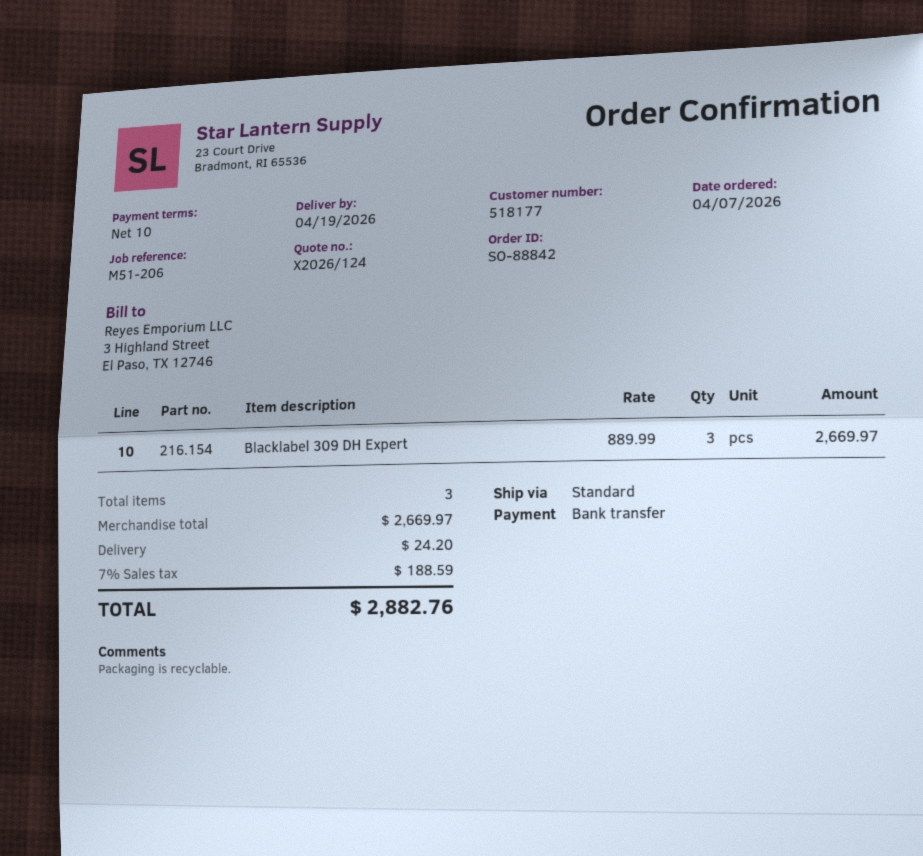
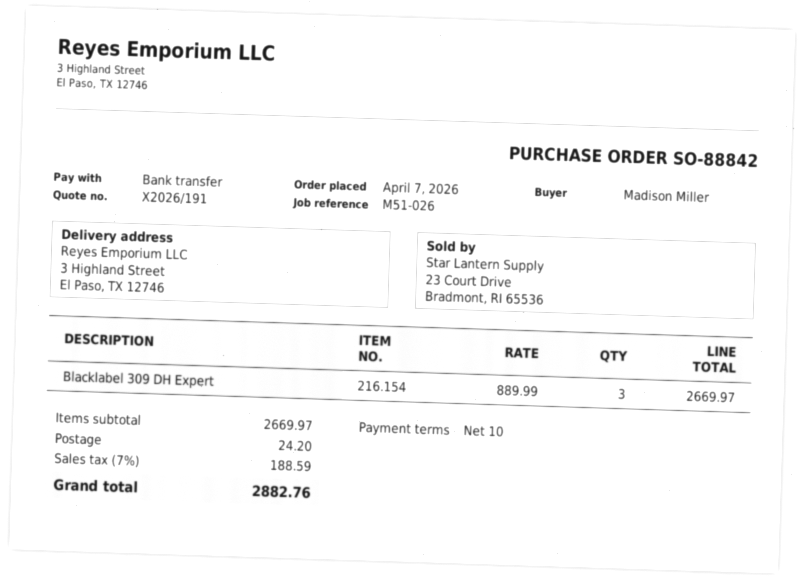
quote number: X2026/124 -> X2026/191
reference: M51-206 -> M51-026

